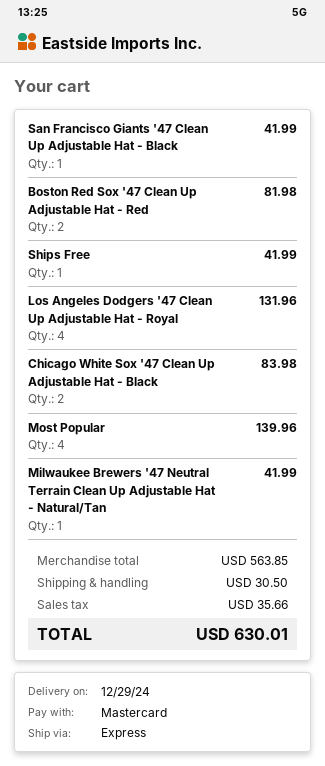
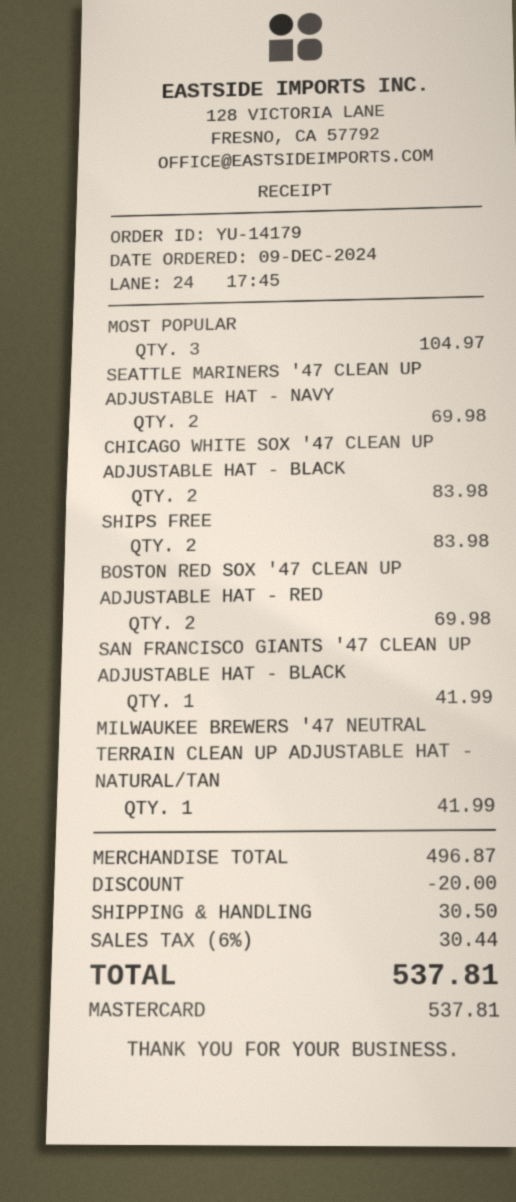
Boston Red Sox '47 Clean Up Adjustable Hat - Red: 2 for 81.98 -> 2 for 69.98
Ships Free: 1 for 41.99 -> 2 for 83.98
Los Angeles Dodgers '47 Clean Up Adjustable Hat - Royal: 4 for 131.96 -> none
Most Popular: 4 for 139.96 -> 3 for 104.97
SEATTLE MARINERS '47 CLEAN UP ADJUSTABLE HAT - NAVY: none -> 2 for 69.98
subtotal: 563.85 -> 496.87
discount: none -> 20.00
tax: 35.66 -> 30.44
total: 630.01 -> 537.81

